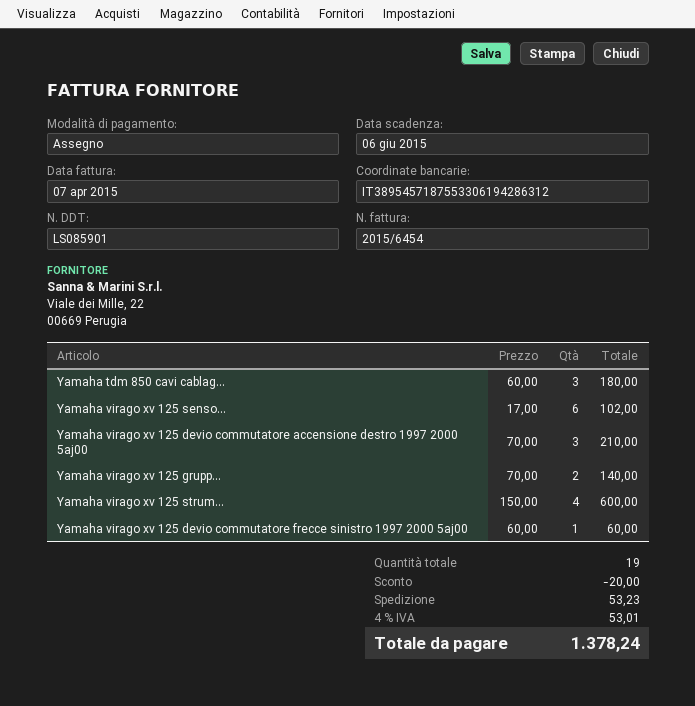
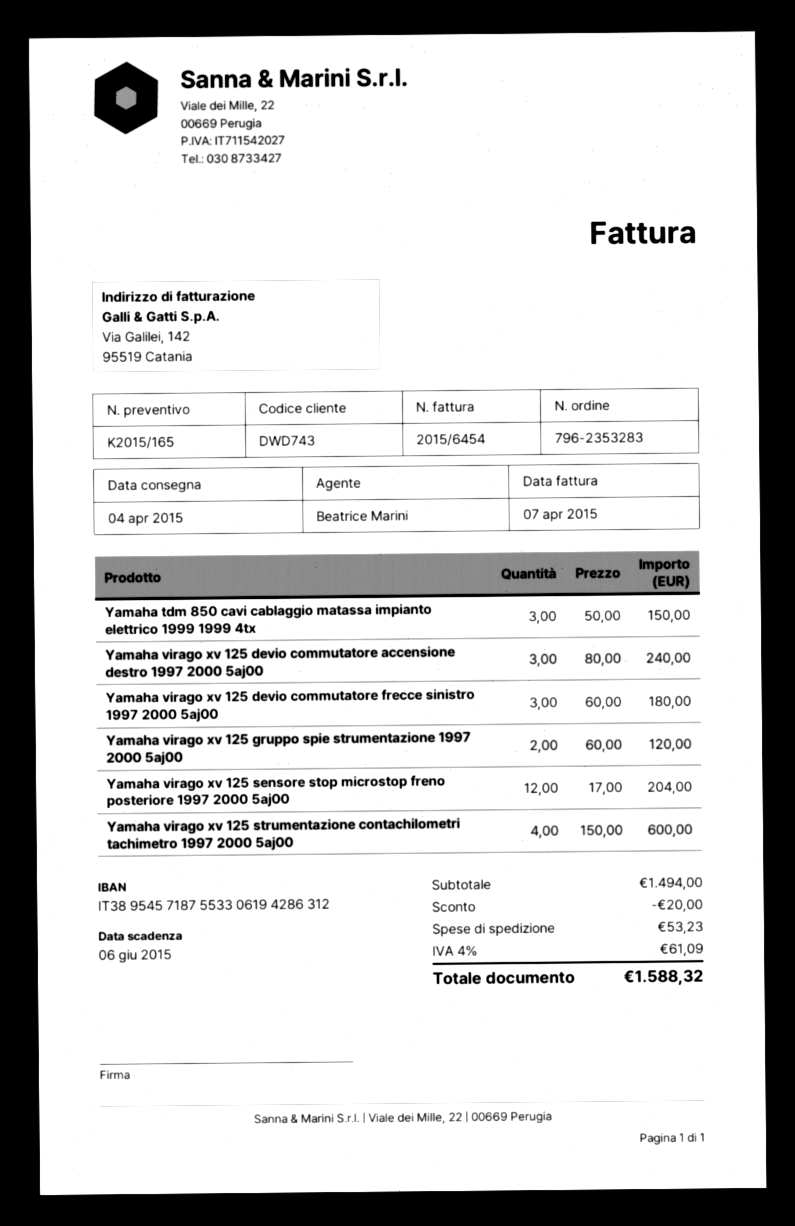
Yamaha tdm 850 cavi cablag...: 3 x 60.00 = 180.00 -> 3 x 50.00 = 150.00
Yamaha virago xv 125 senso...: 6 x 17.00 = 102.00 -> 12 x 17.00 = 204.00
Yamaha virago xv 125 devio commutatore accensione destro 1997 2000 5aj00: 3 x 70.00 = 210.00 -> 3 x 80.00 = 240.00
Yamaha virago xv 125 grupp...: 2 x 70.00 = 140.00 -> 2 x 60.00 = 120.00
Yamaha virago xv 125 devio commutatore frecce sinistro 1997 2000 5aj00: 1 x 60.00 = 60.00 -> 3 x 60.00 = 180.00
tax: 4% = 53.01 -> 4% = 61.09
total: 1378.24 -> 1588.32

